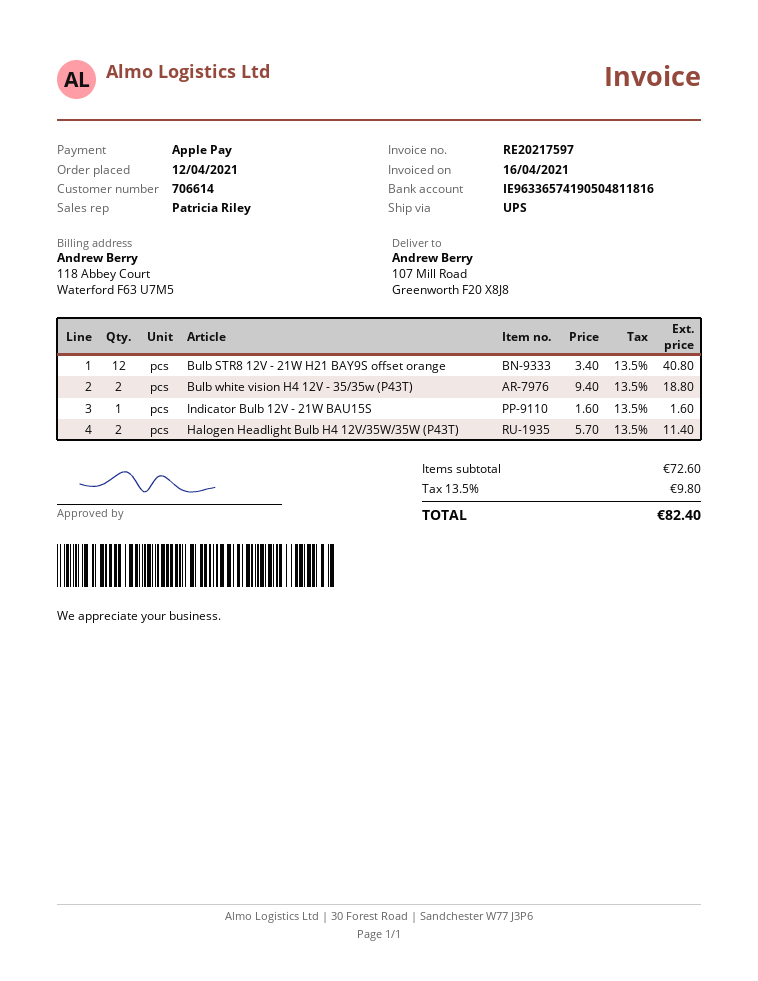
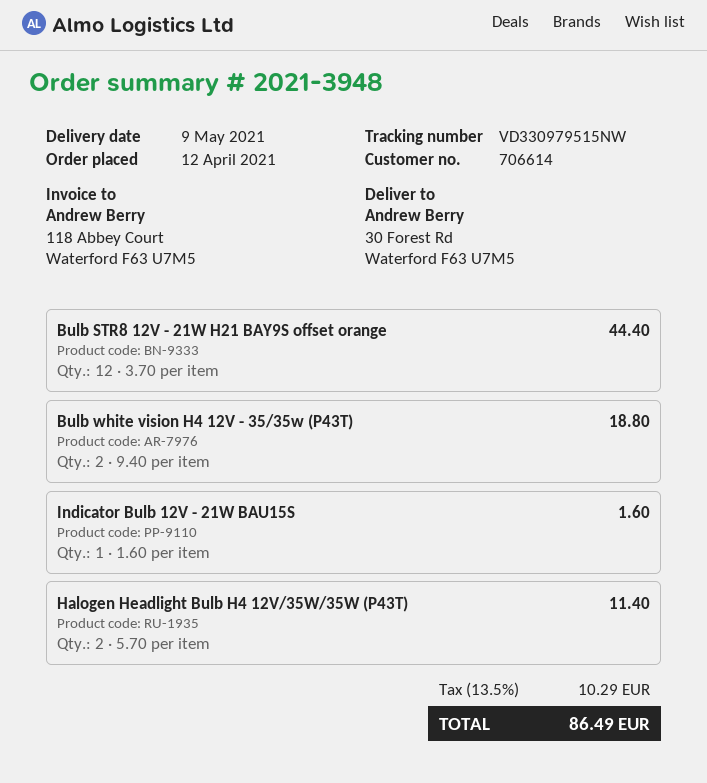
ship to: 107 Mill Road, Greenworth F20 X8J8 -> 30 Forest Rd, Waterford F63 U7M5
Bulb STR8 12V - 21W H21 BAY9S offset orange: 12 x 3.40 = 40.80 -> 12 x 3.70 = 44.40
tax: 13.5% = 9.80 -> 13.5% = 10.29
total: 82.40 -> 86.49

